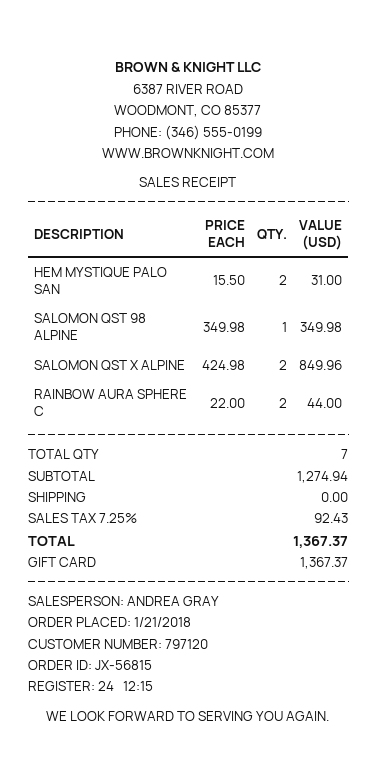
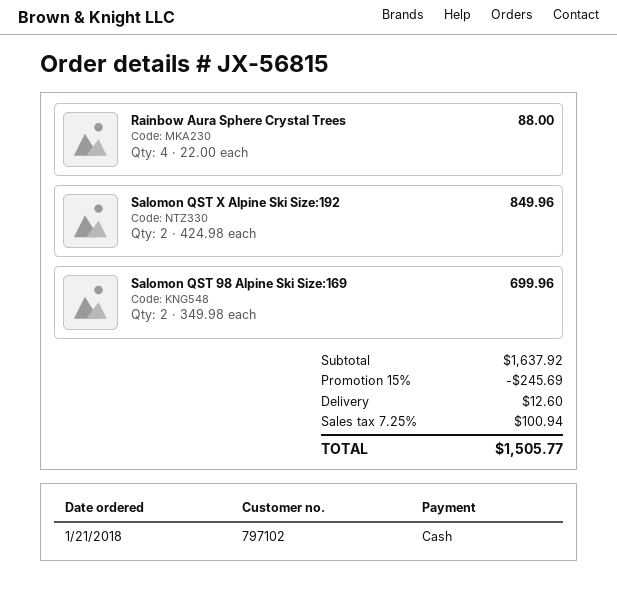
customer number: 797120 -> 797102
payment method: gift card -> cash
HEM MYSTIQUE PALO SAN: 2 x 15.50 = 31.00 -> none
SALOMON QST 98 ALPINE: 1 x 349.98 = 349.98 -> 2 x 349.98 = 699.96
RAINBOW AURA SPHERE C: 2 x 22.00 = 44.00 -> 4 x 22.00 = 88.00
subtotal: 1274.94 -> 1637.92
discount: none -> 15% = 245.69
shipping: 0.00 -> 12.60
tax: 7.25% = 92.43 -> 7.25% = 100.94
total: 1367.37 -> 1505.77

